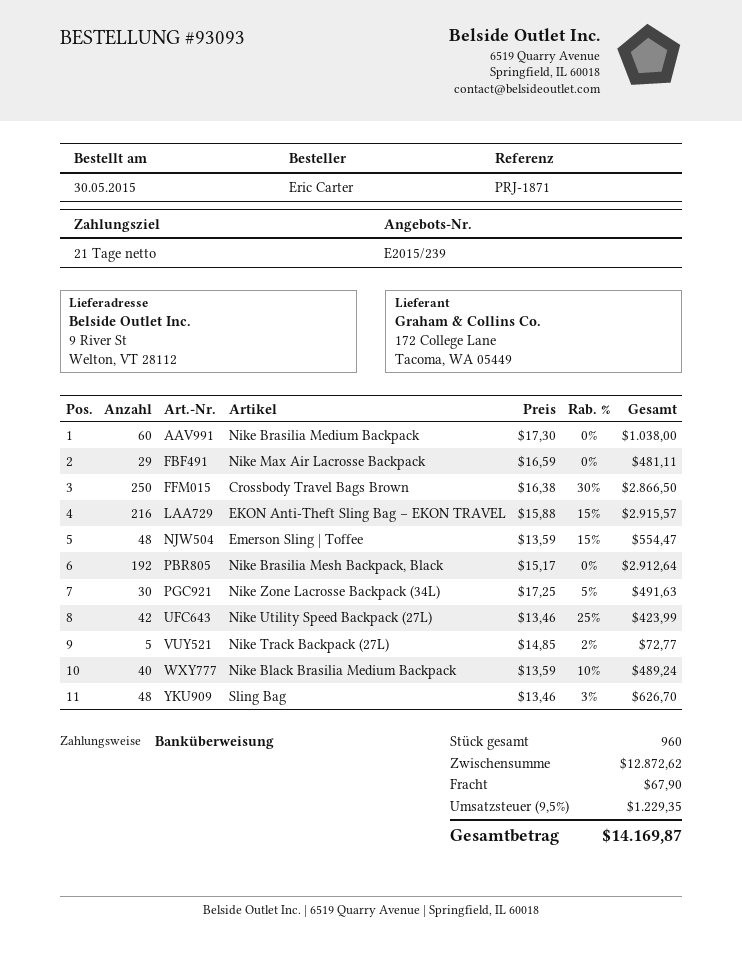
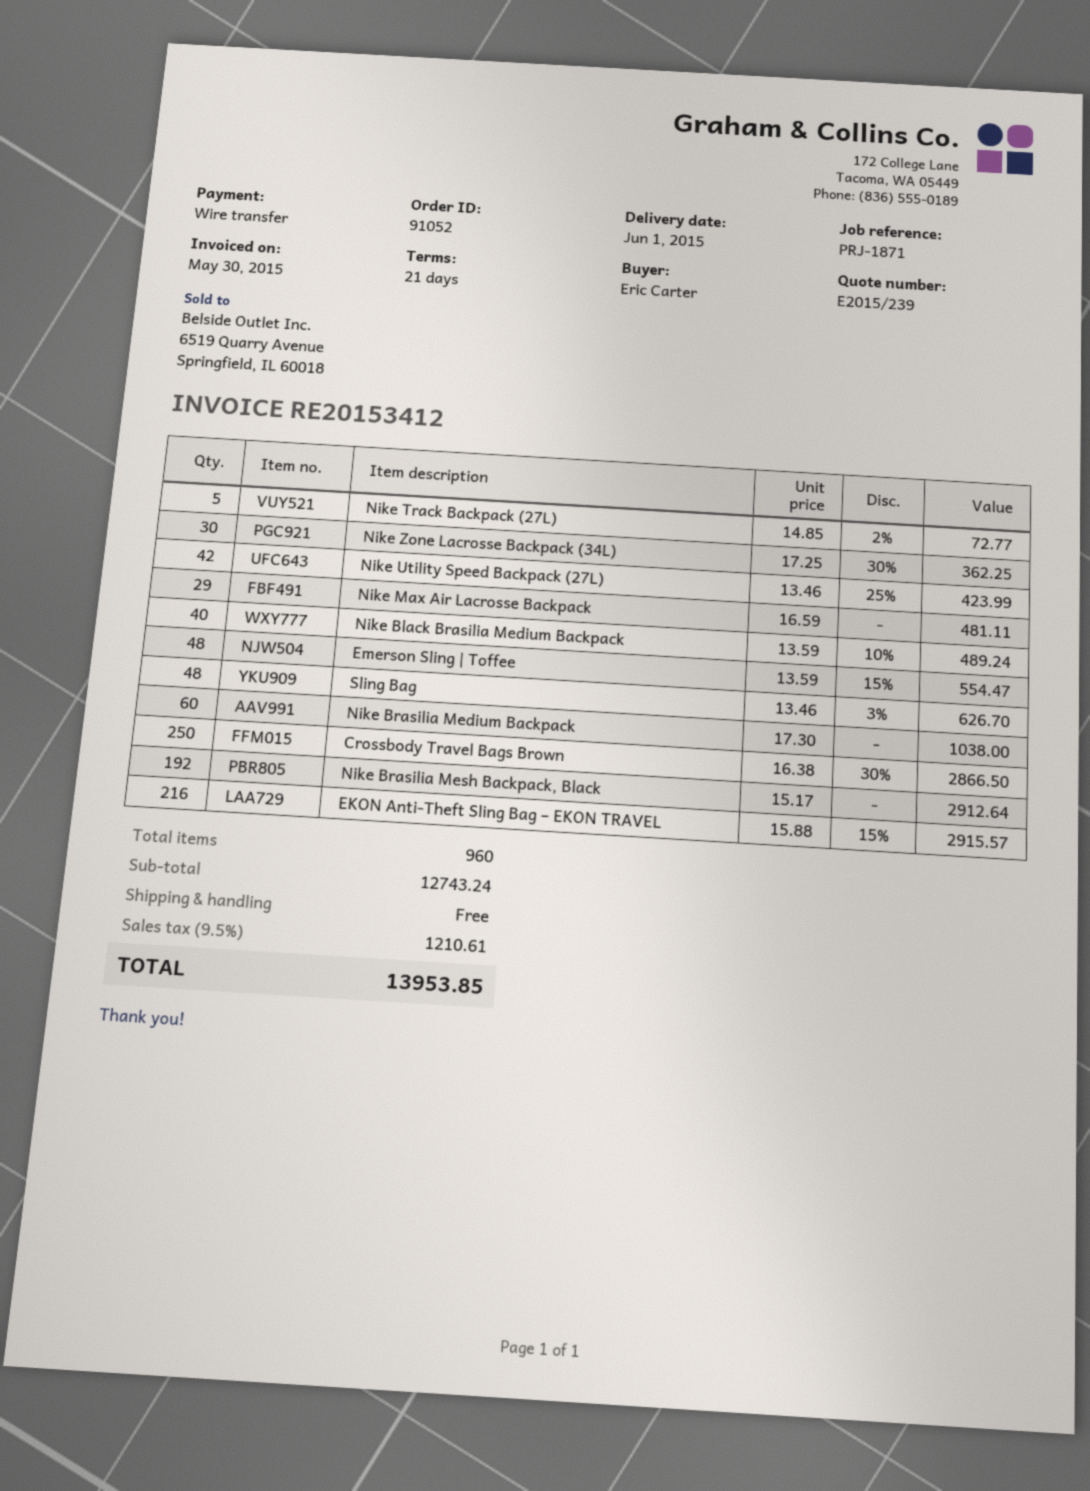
order number: 93093 -> 91052
Nike Zone Lacrosse Backpack (34L): 30 x 17.25 - 5% = 491.63 -> 30 x 17.25 - 30% = 362.25
subtotal: 12872.62 -> 12743.24
shipping: 67.90 -> 0.00
tax: 9.5% = 1229.35 -> 9.5% = 1210.61
total: 14169.87 -> 13953.85

